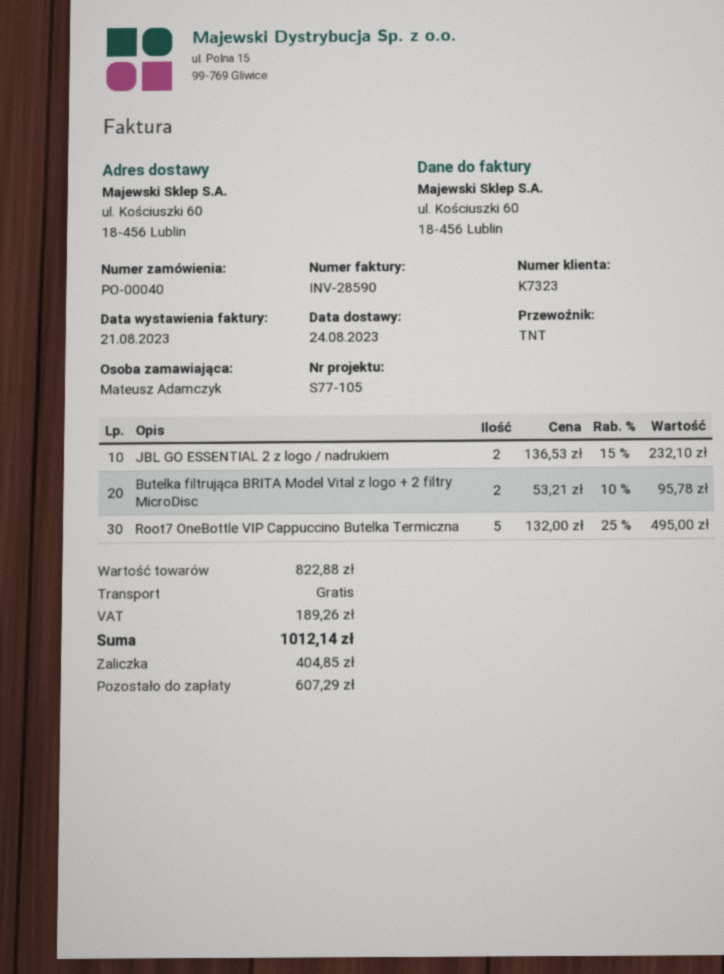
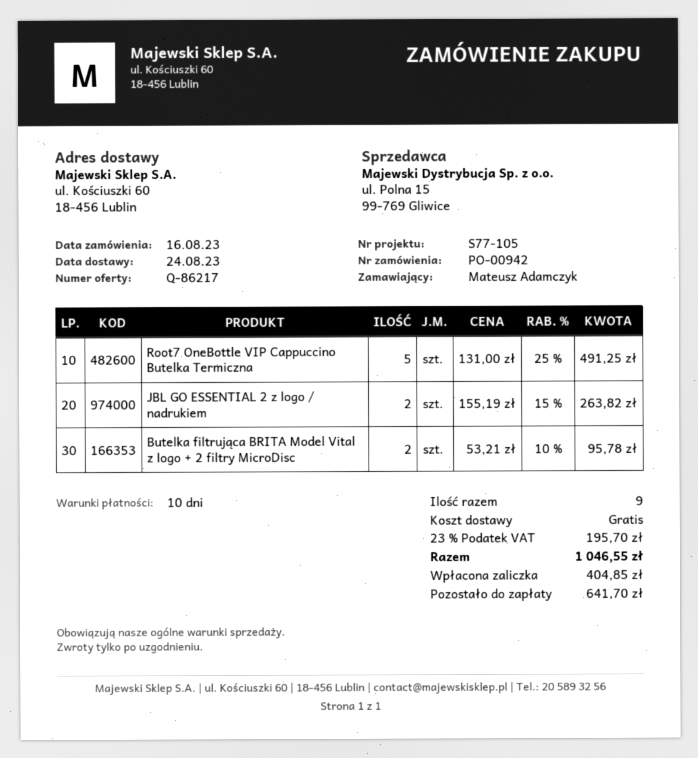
order number: PO-00040 -> PO-00942
JBL GO ESSENTIAL 2 z logo / nadrukiem: 2 x 136.53 - 15% = 232.10 -> 2 x 155.19 - 15% = 263.82
Root7 OneBottle VIP Cappuccino Butelka Termiczna: 5 x 132.00 - 25% = 495.00 -> 5 x 131.00 - 25% = 491.25
tax: 189.26 -> 195.70
total: 1012.14 -> 1046.55
balance: 607.29 -> 641.70

